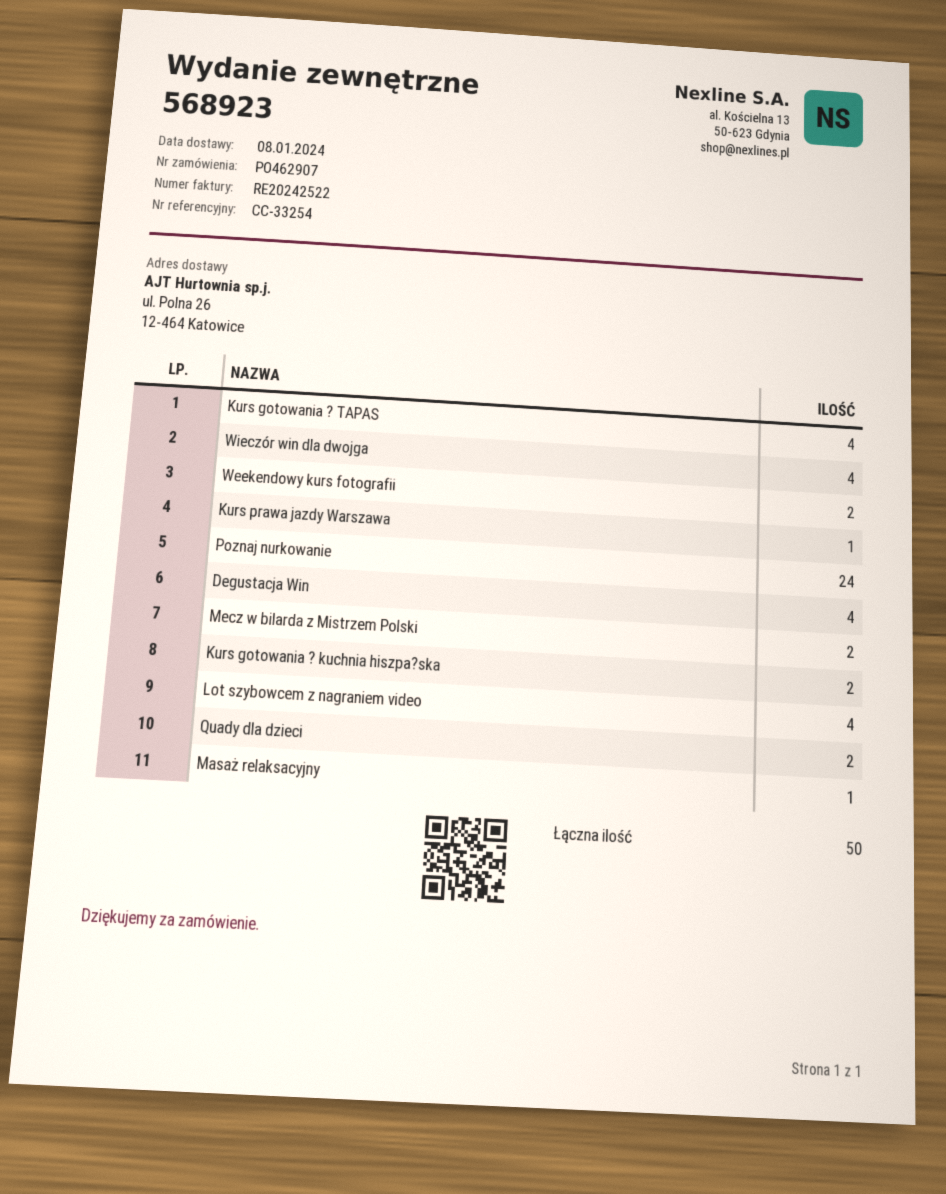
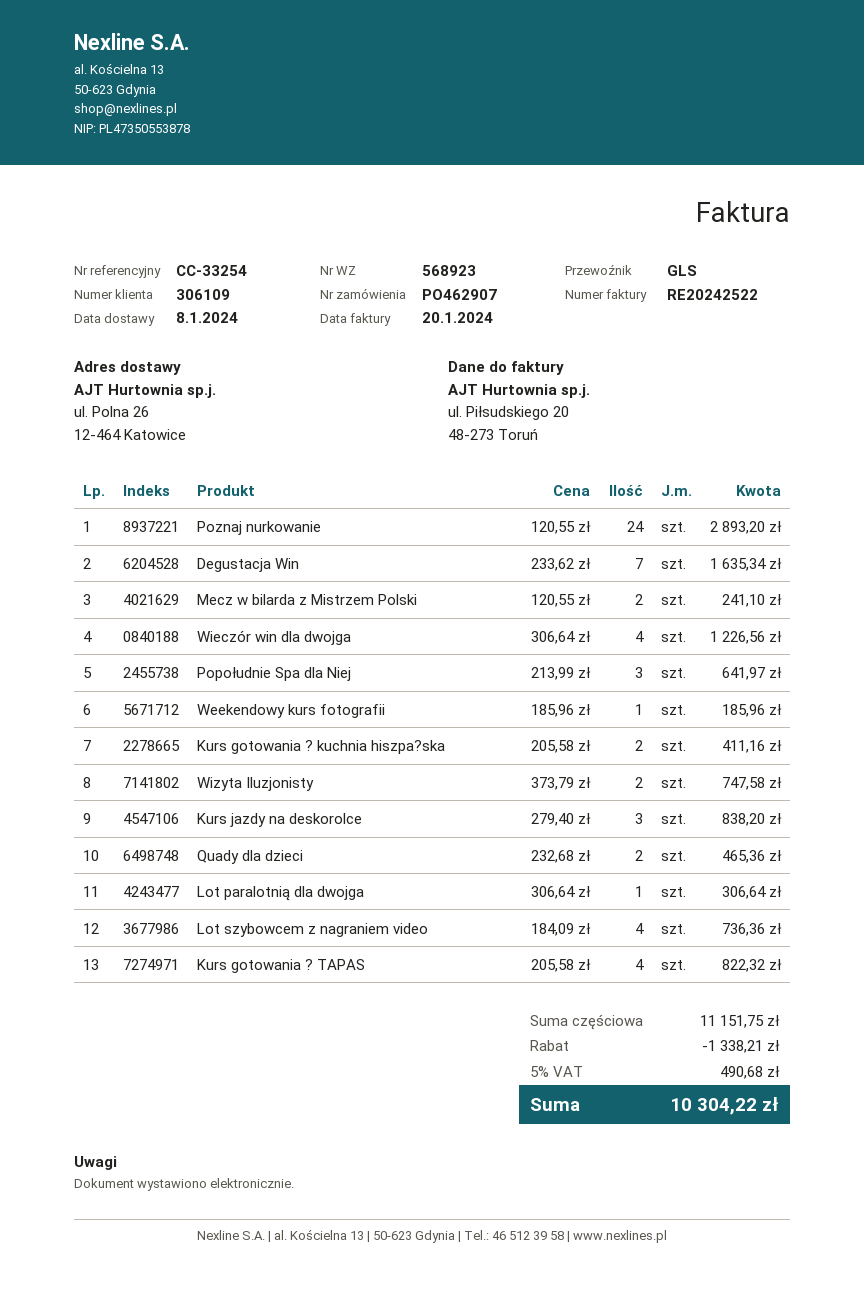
Weekendowy kurs fotografii: 2 -> 1
Kurs prawa jazdy Warszawa: 1 -> none
Degustacja Win: 4 -> 7
Masaż relaksacyjny: 1 -> none
Popołudnie Spa dla Niej: none -> 3
Wizyta Iluzjonisty: none -> 2
Kurs jazdy na deskorolce: none -> 3
Lot paralotnią dla dwojga: none -> 1

